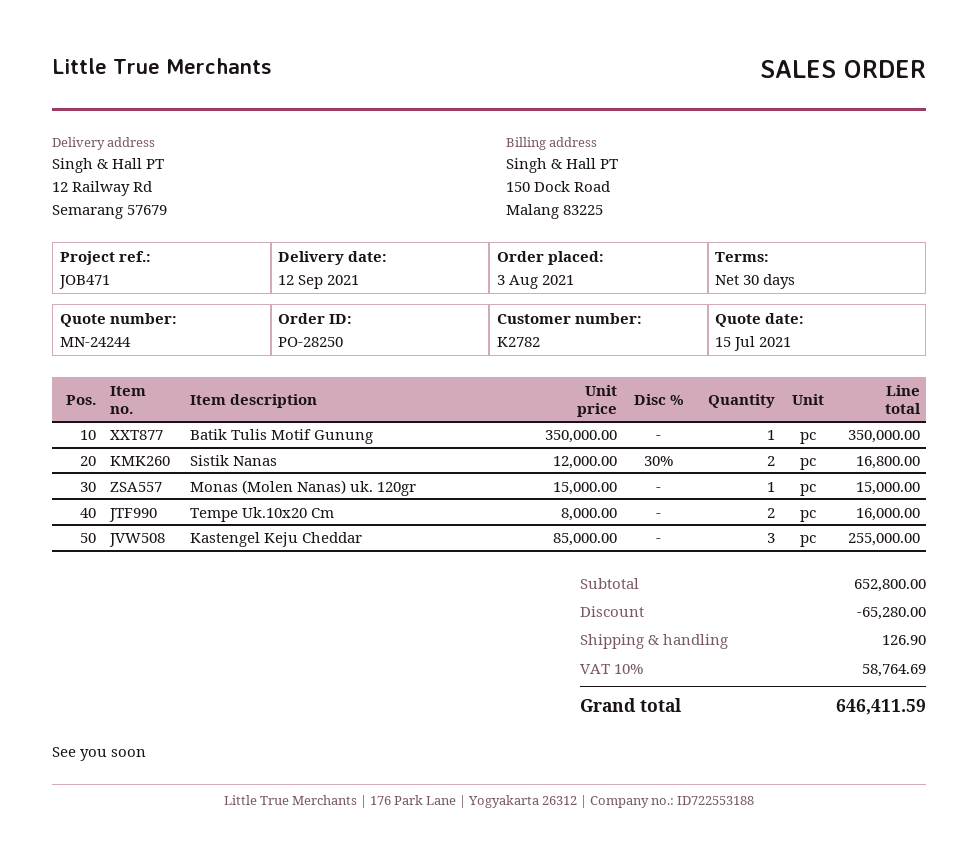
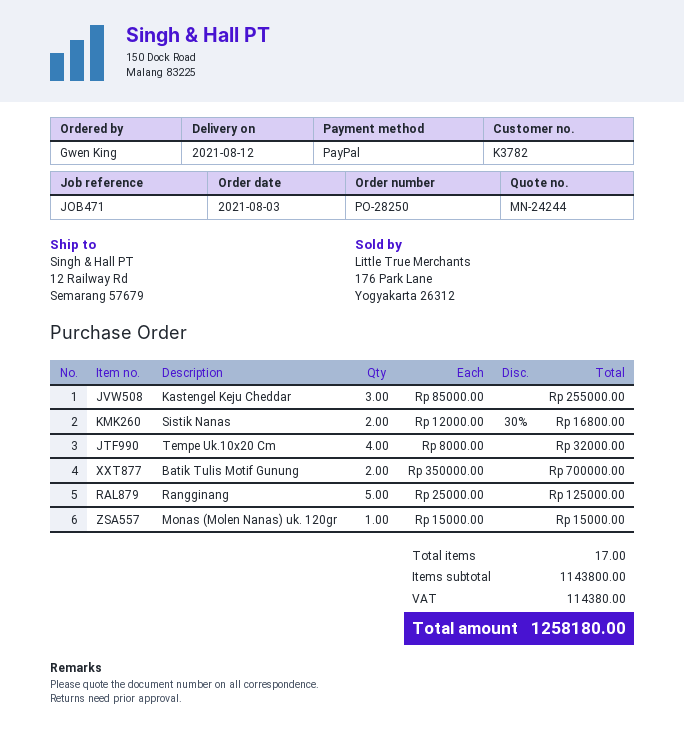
delivery date: 2021-09-12 -> 2021-08-12
customer number: K2782 -> K3782
Batik Tulis Motif Gunung: 1 x 350000.00 = 350000.00 -> 2 x 350000.00 = 700000.00
Tempe Uk.10x20 Cm: 2 x 8000.00 = 16000.00 -> 4 x 8000.00 = 32000.00
Rangginang: none -> 5 x 25000.00 = 125000.00
subtotal: 652800.00 -> 1143800.00
discount: 65280.00 -> none
shipping: 126.90 -> none
tax: 58764.69 -> 114380.00
total: 646411.59 -> 1258180.00

